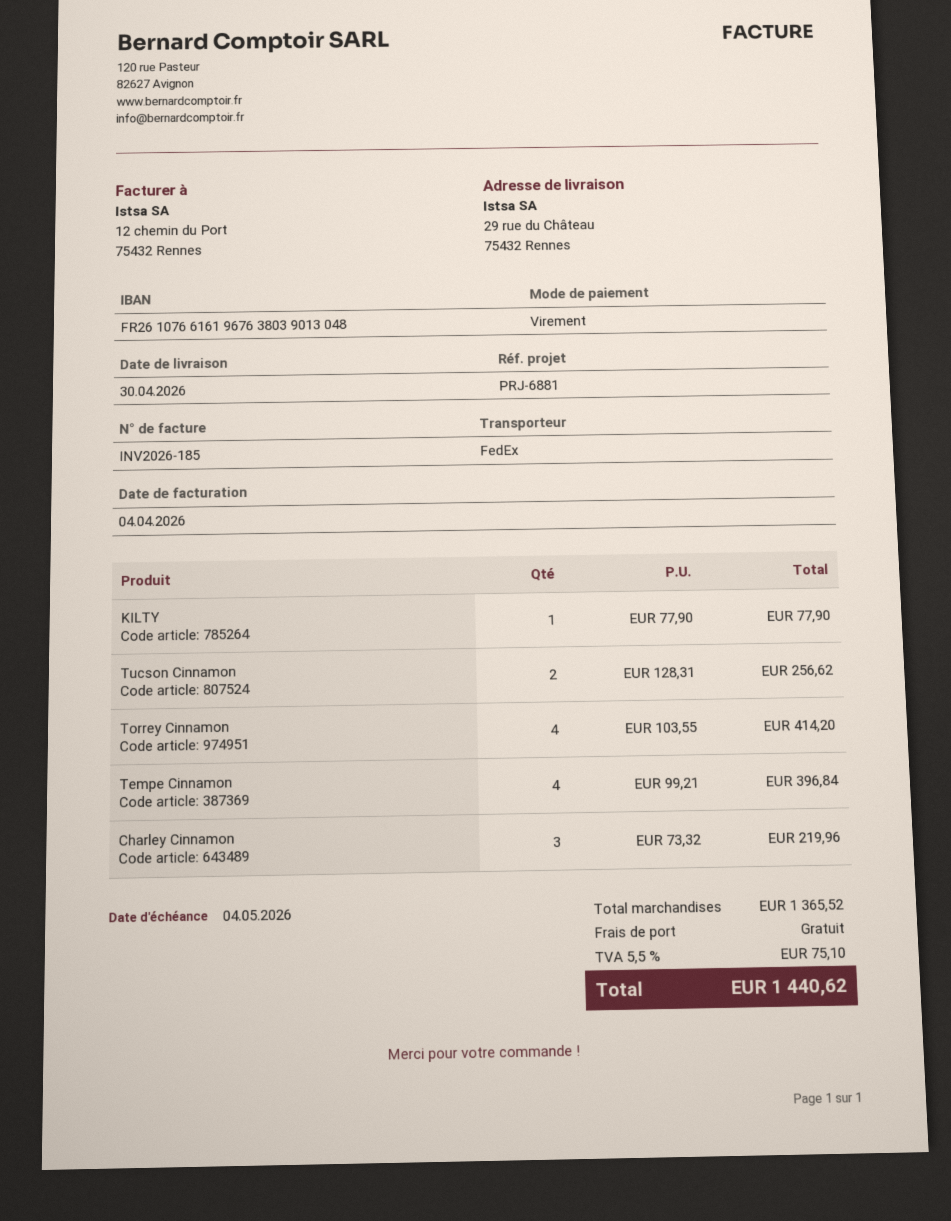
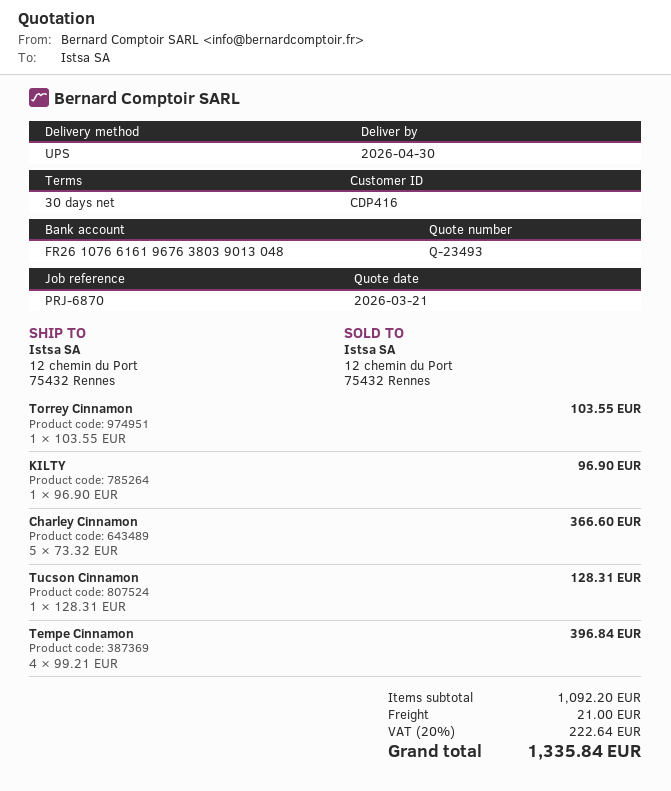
reference: PRJ-6881 -> PRJ-6870
shipping method: FedEx -> UPS
ship to: 29 rue du Château, 75432 Rennes -> 12 chemin du Port, 75432 Rennes
KILTY: 1 x 77.90 = 77.90 -> 1 x 96.90 = 96.90
Tucson Cinnamon: 2 x 128.31 = 256.62 -> 1 x 128.31 = 128.31
Torrey Cinnamon: 4 x 103.55 = 414.20 -> 1 x 103.55 = 103.55
Charley Cinnamon: 3 x 73.32 = 219.96 -> 5 x 73.32 = 366.60
subtotal: 1365.52 -> 1092.20
shipping: 0.00 -> 21.00
tax: 5.5% = 75.10 -> 20% = 222.64
total: 1440.62 -> 1335.84

